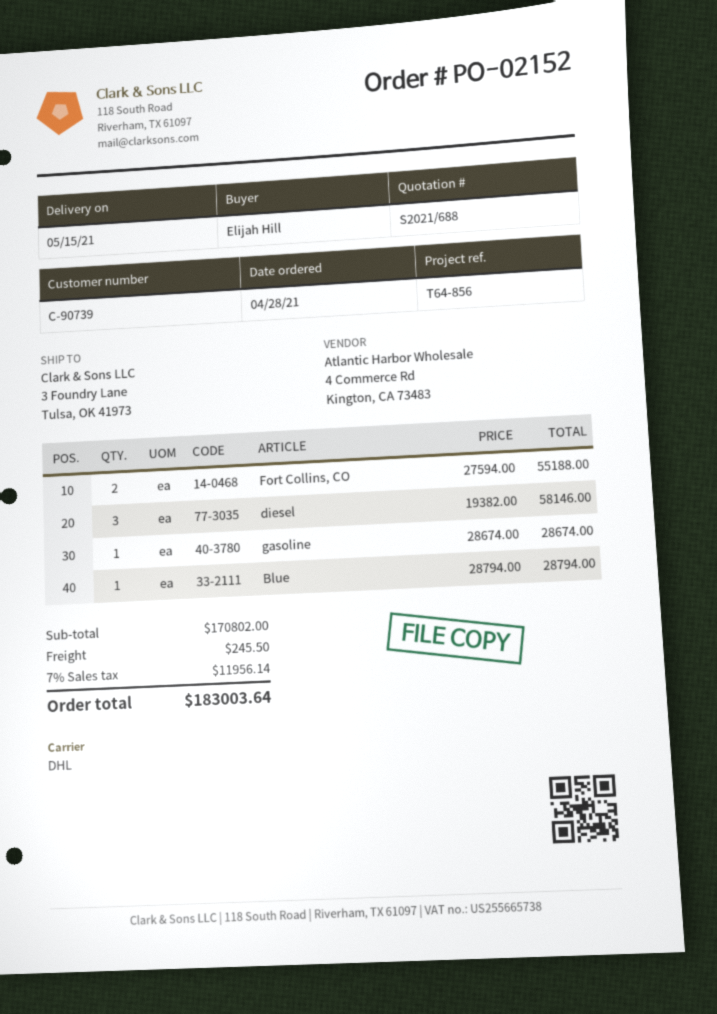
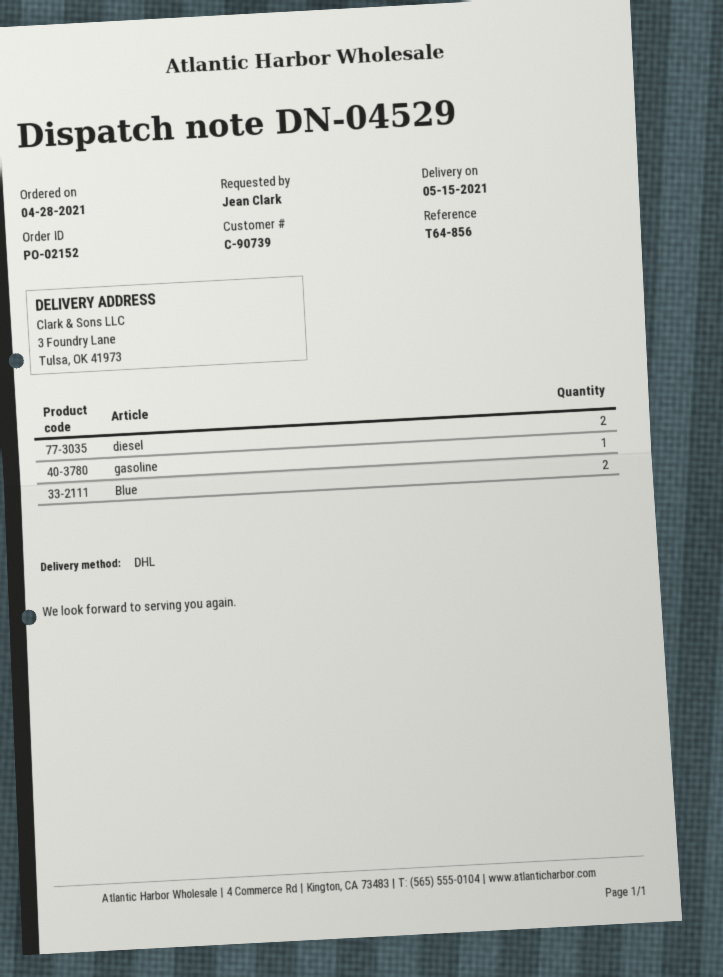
ordered by: Elijah Hill -> Jean Clark
Fort Collins, CO: 2 -> none
diesel: 3 -> 2
Blue: 1 -> 2

